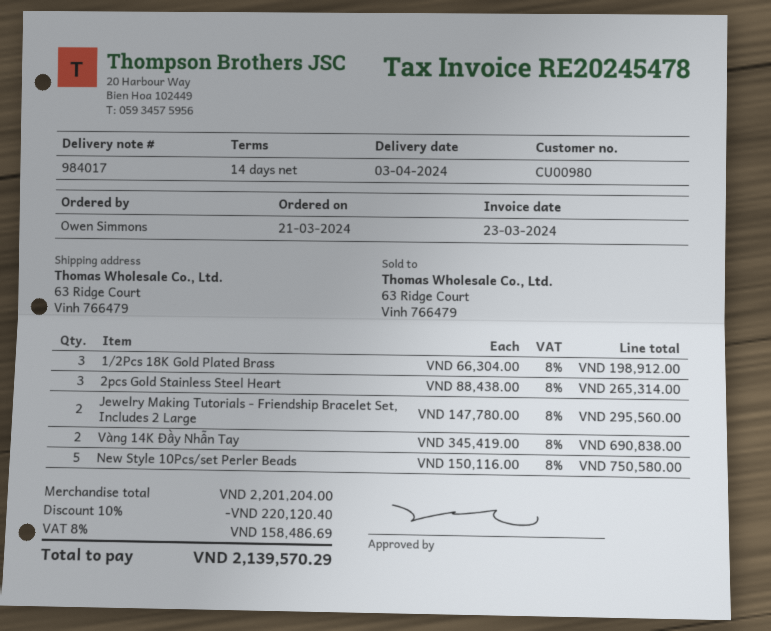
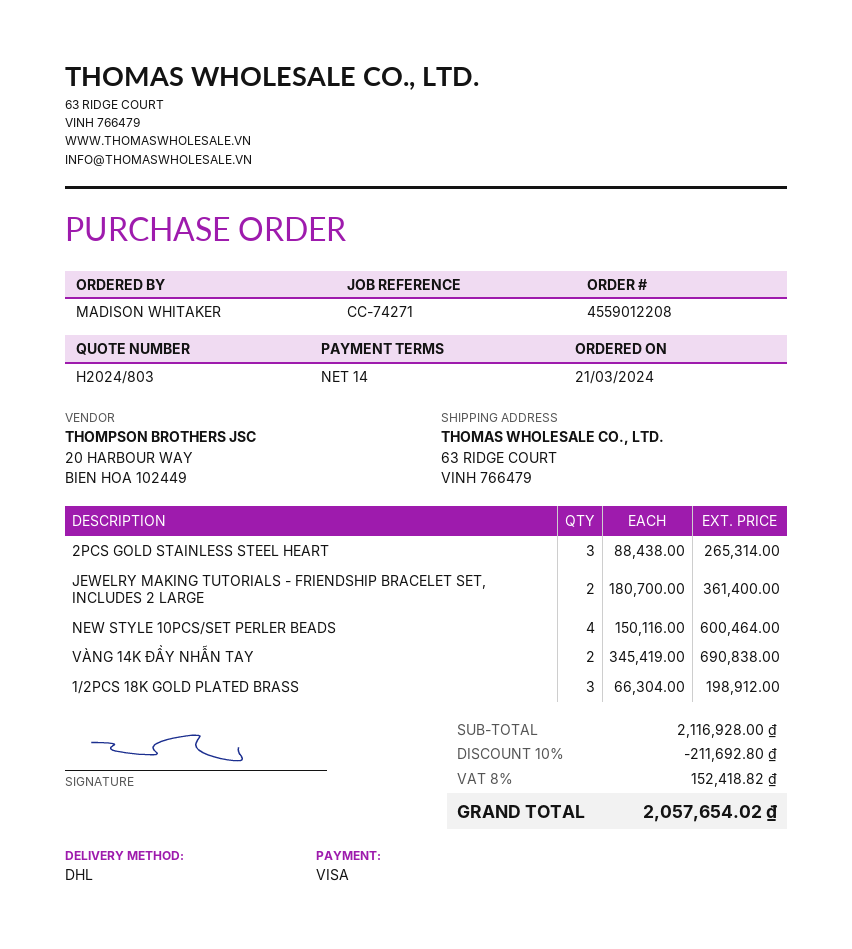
ordered by: Owen Simmons -> MADISON WHITAKER
Jewelry Making Tutorials - Friendship Bracelet Set, Includes 2 Large: 2 x 147780.00 = 295560.00 -> 2 x 180700.00 = 361400.00
New Style 10Pcs/set Perler Beads: 5 x 150116.00 = 750580.00 -> 4 x 150116.00 = 600464.00
subtotal: 2201204.00 -> 2116928.00
discount: 10% = 220120.40 -> 10% = 211692.80
tax: 8% = 158486.69 -> 8% = 152418.82
total: 2139570.29 -> 2057654.02

